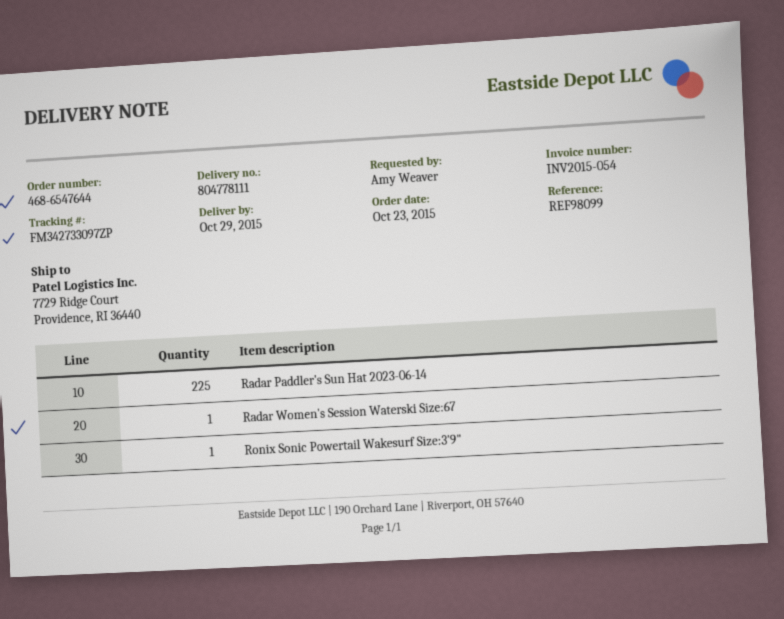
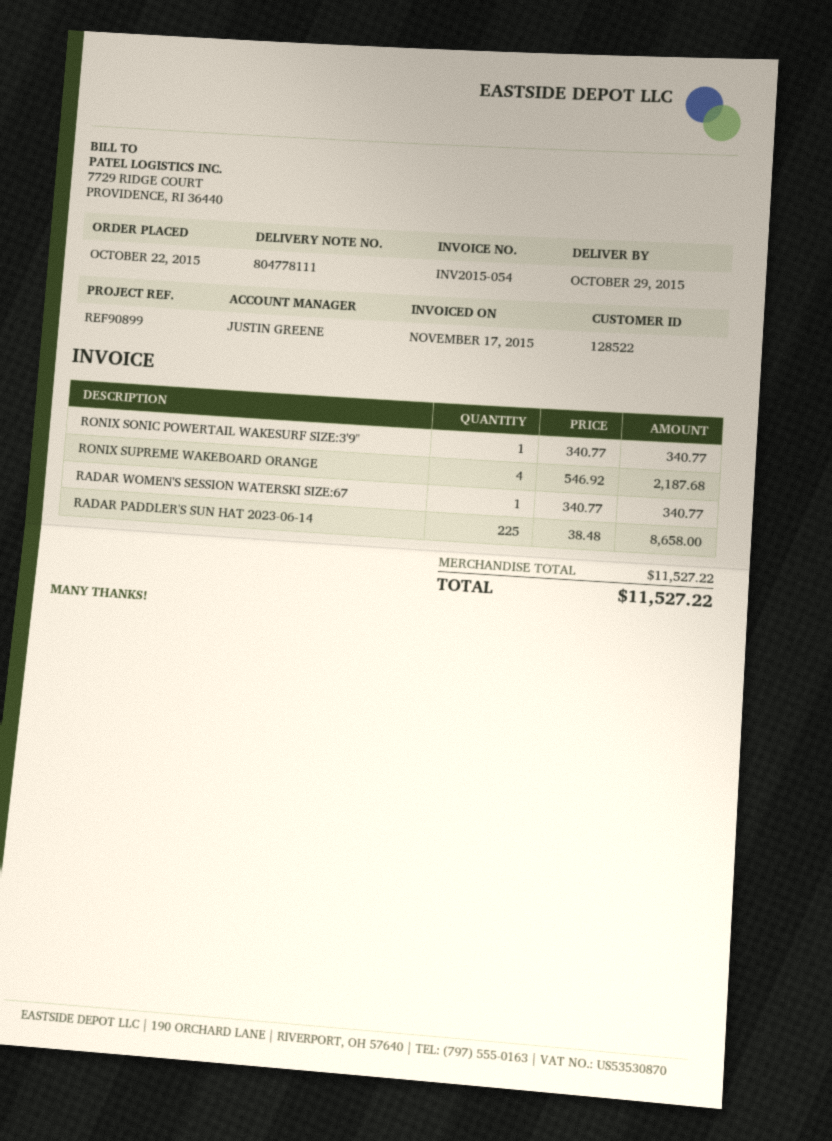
order date: 2015-10-23 -> 2015-10-22
reference: REF98099 -> REF90899
RONIX SUPREME WAKEBOARD ORANGE: none -> 4

